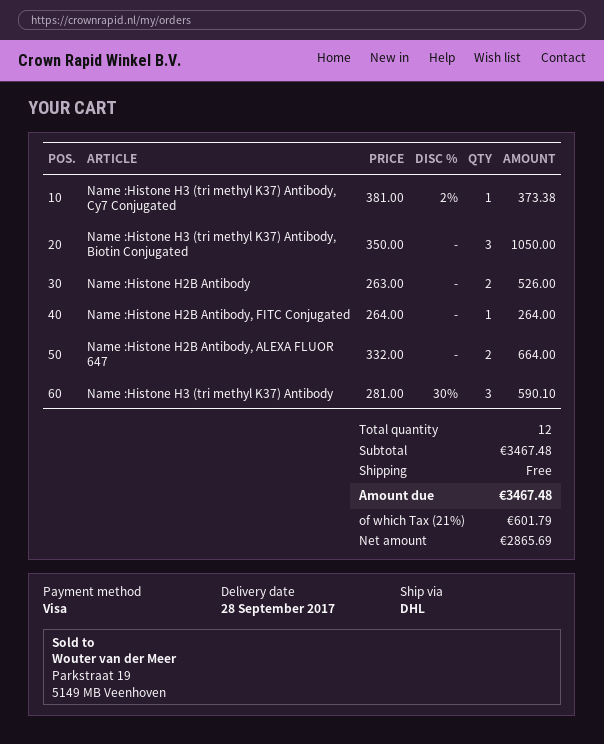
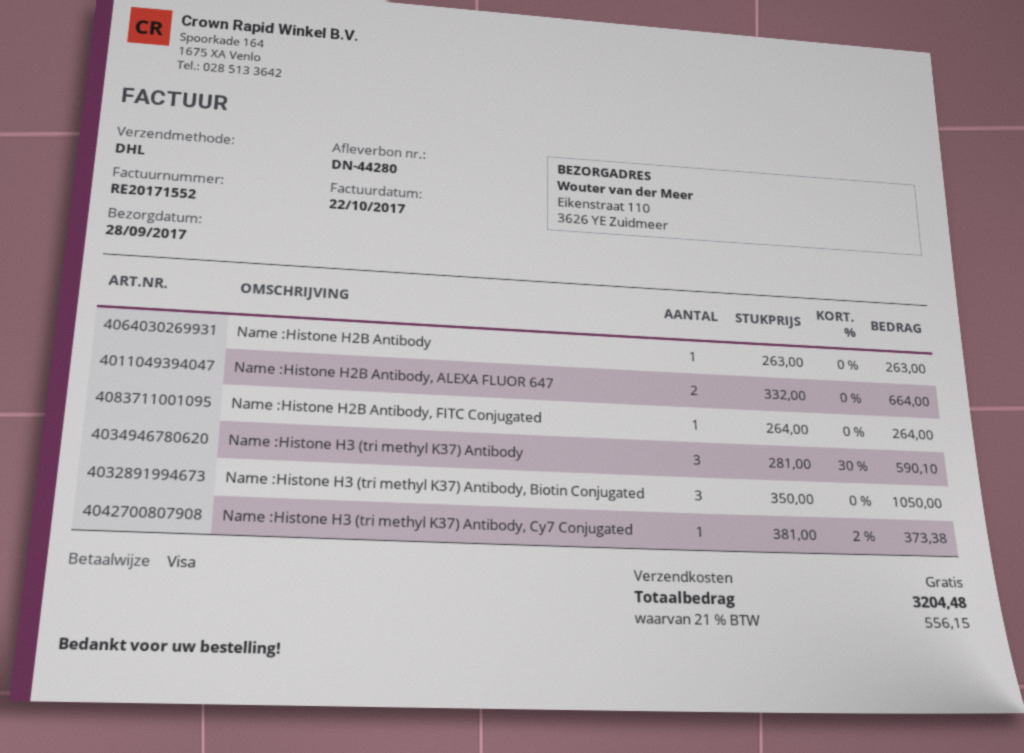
Name :Histone H2B Antibody: 2 x 263.00 = 526.00 -> 1 x 263.00 = 263.00
tax: 21% = 601.79 -> 21% = 556.15
total: 3467.48 -> 3204.48

